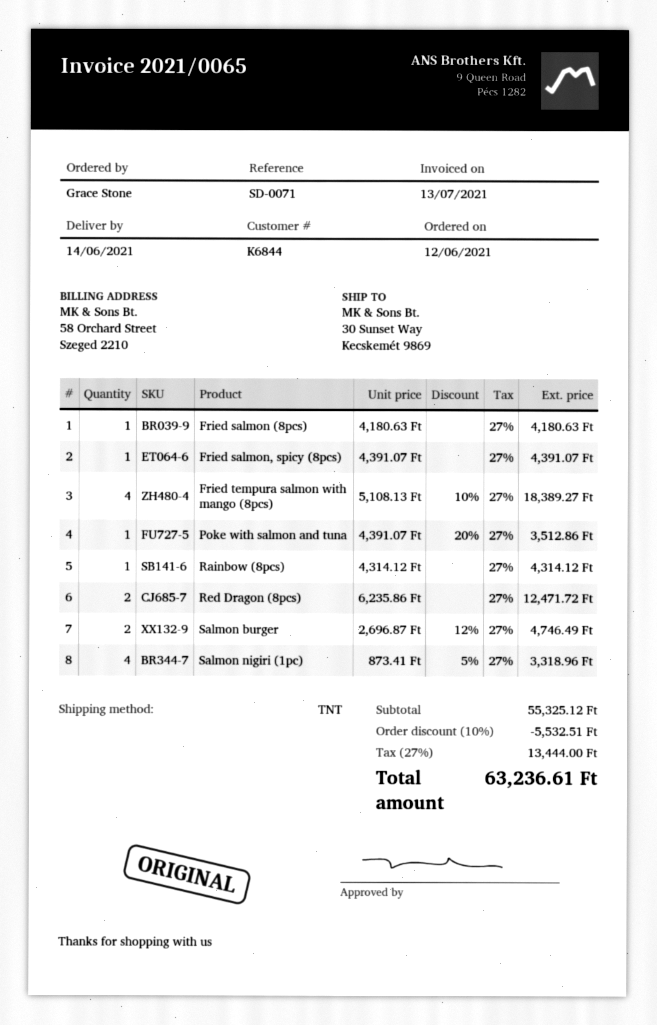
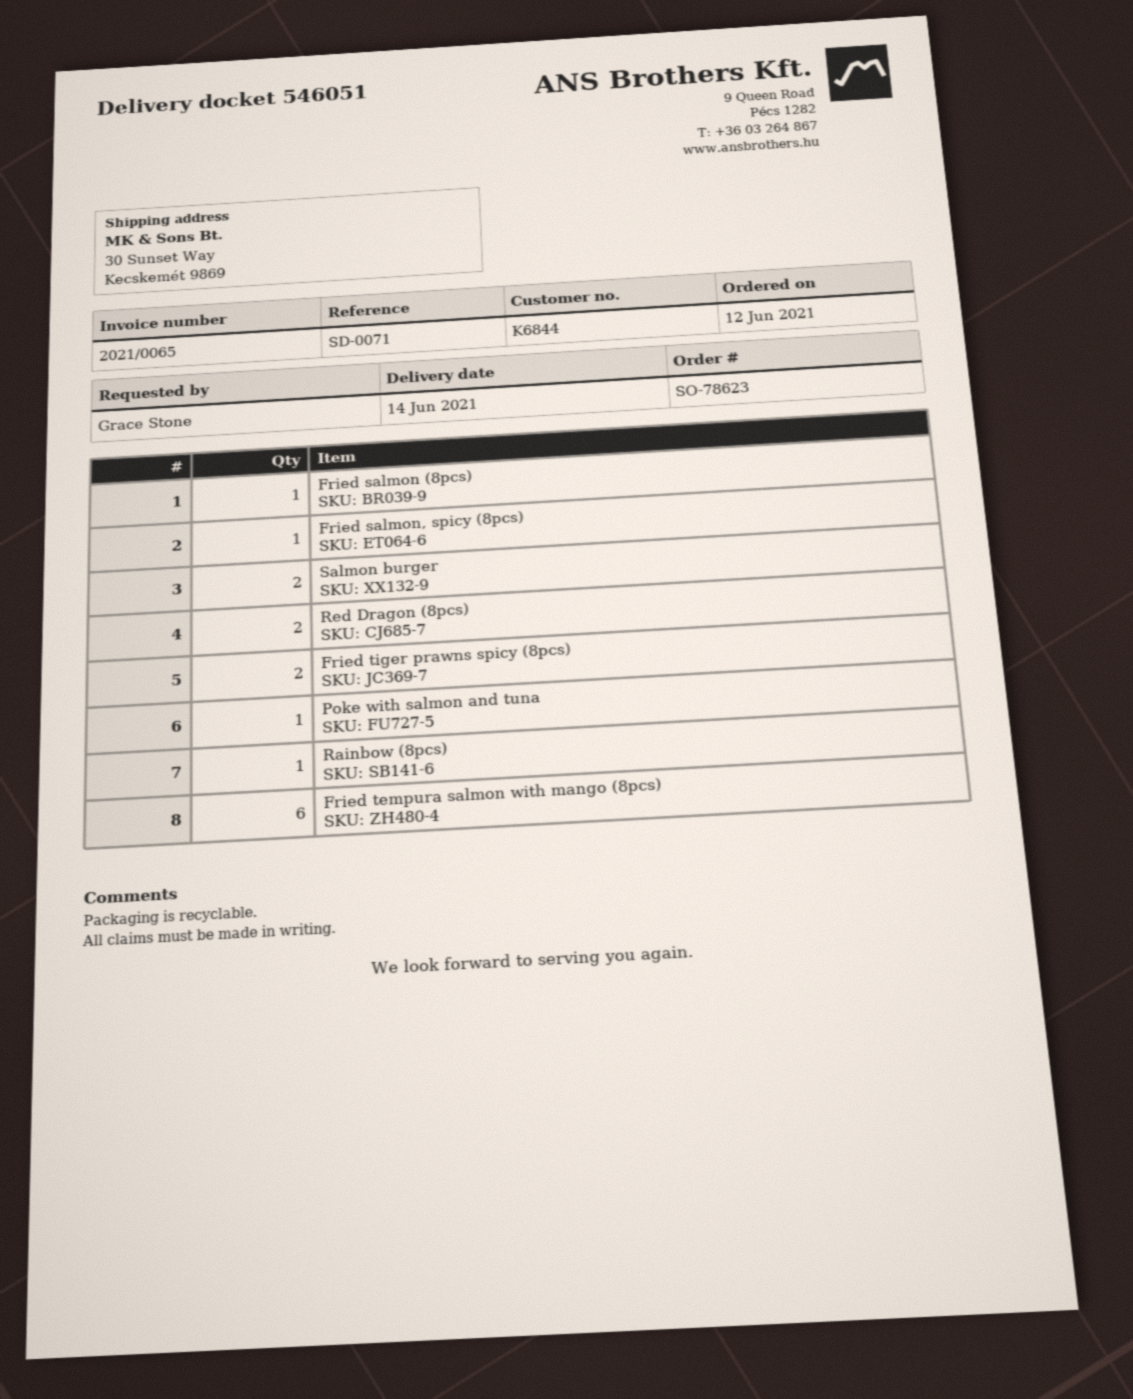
Fried tempura salmon with mango (8pcs): 4 -> 6
Salmon nigiri (1pc): 4 -> none
Fried tiger prawns spicy (8pcs): none -> 2

